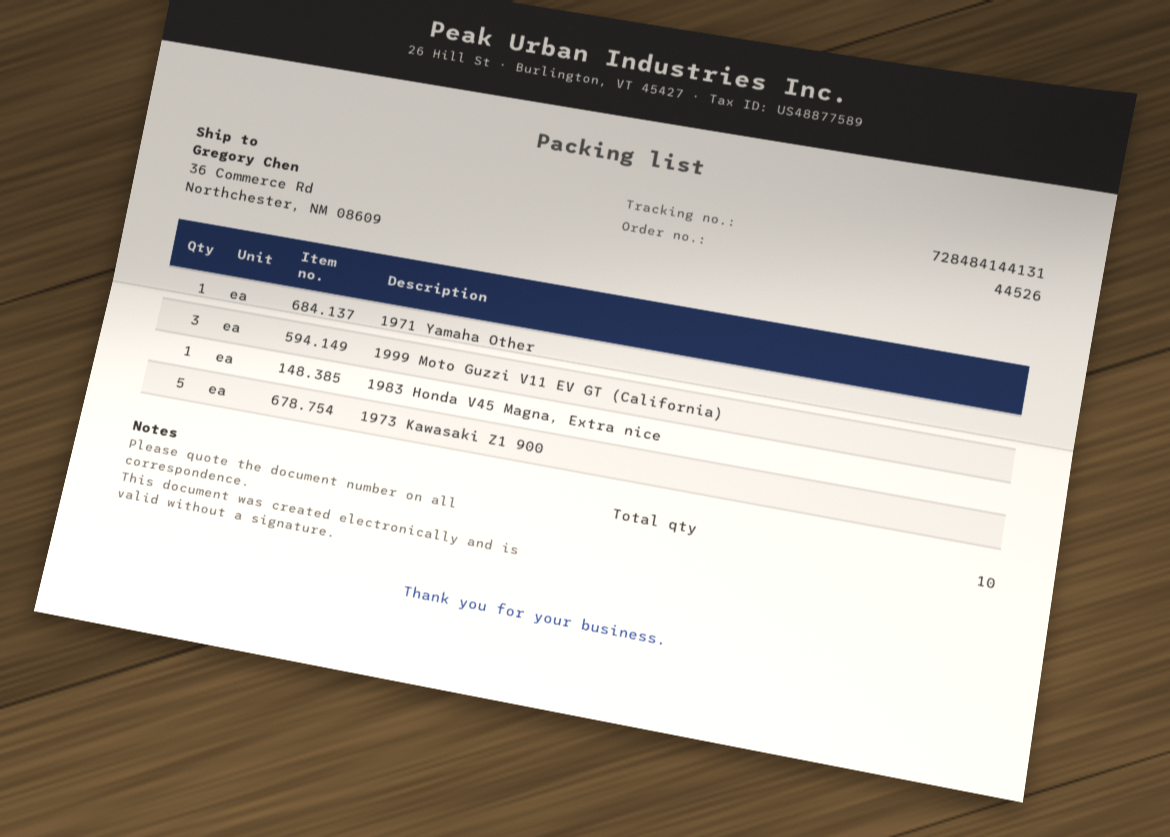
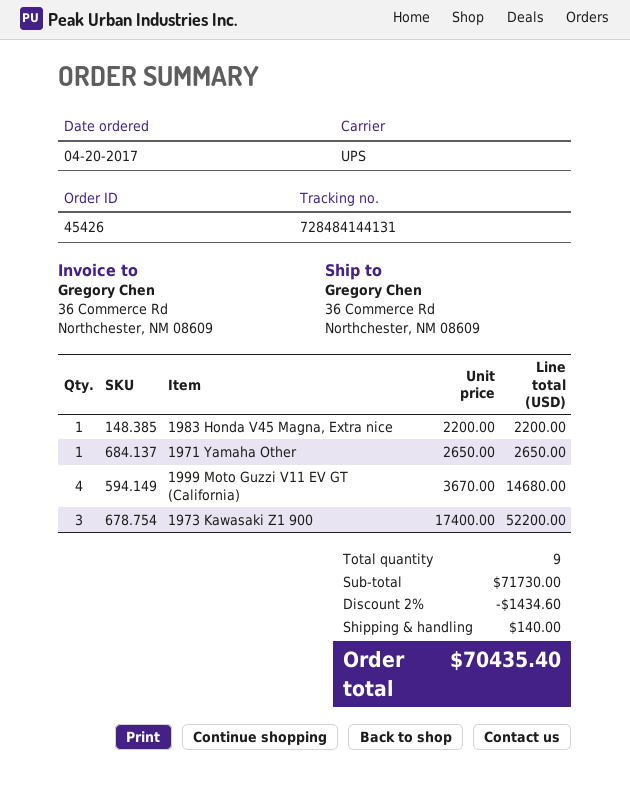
order number: 44526 -> 45426
1999 Moto Guzzi V11 EV GT (California): 3 -> 4
1973 Kawasaki Z1 900: 5 -> 3
total quantity: 10 -> 9

